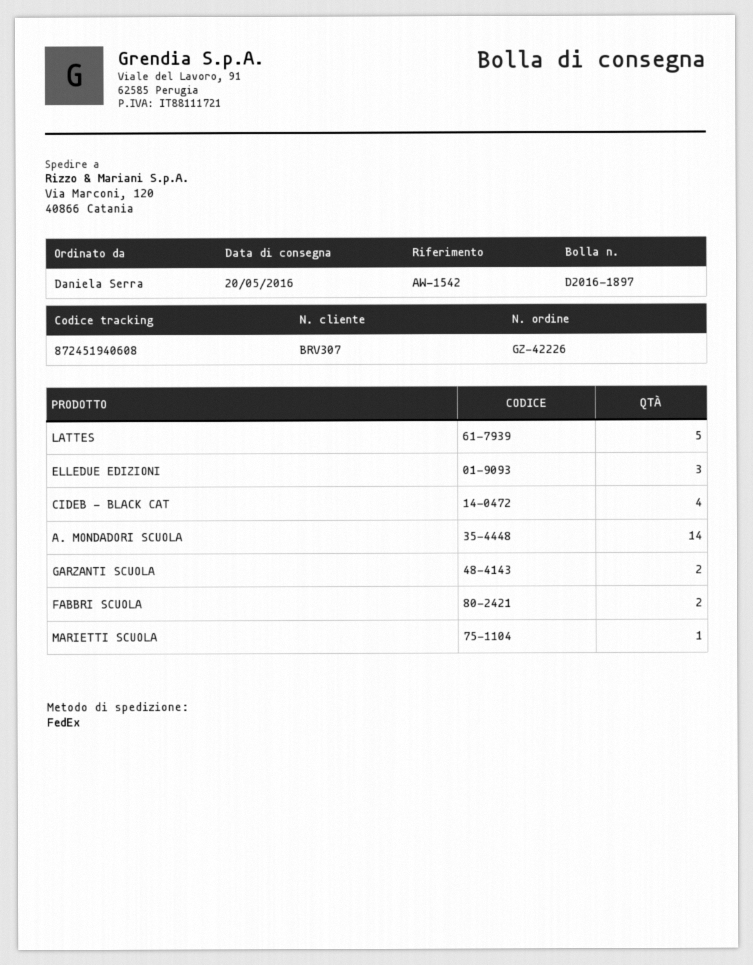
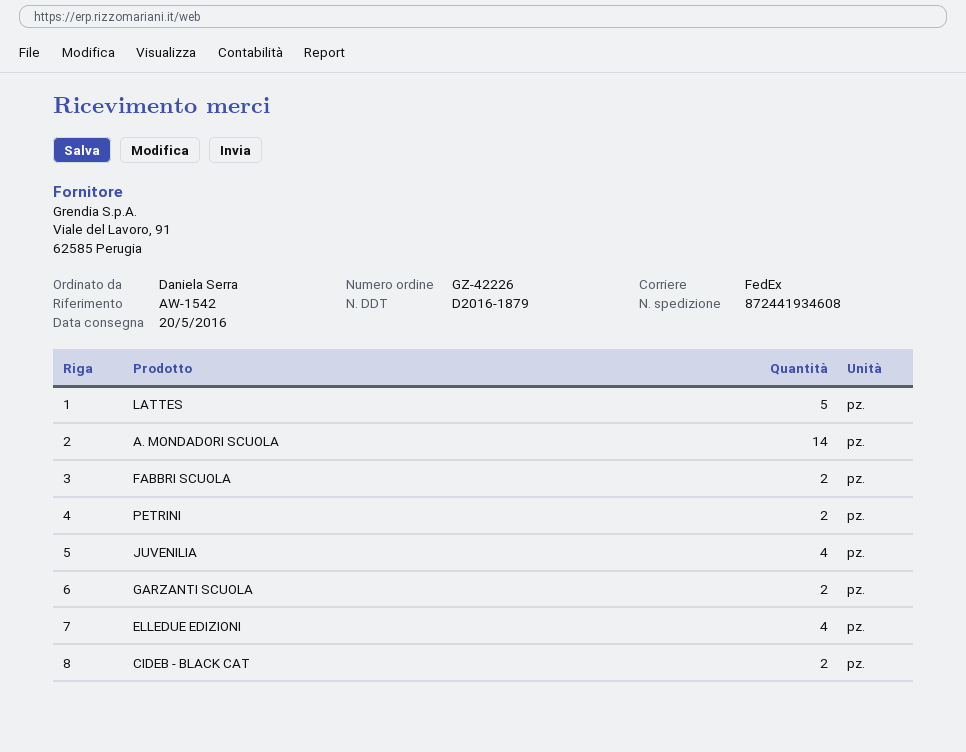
delivery note number: D2016-1897 -> D2016-1879
tracking number: 872451940608 -> 872441934608
ELLEDUE EDIZIONI: 3 -> 4
CIDEB - BLACK CAT: 4 -> 2
MARIETTI SCUOLA: 1 -> none
PETRINI: none -> 2
JUVENILIA: none -> 4

